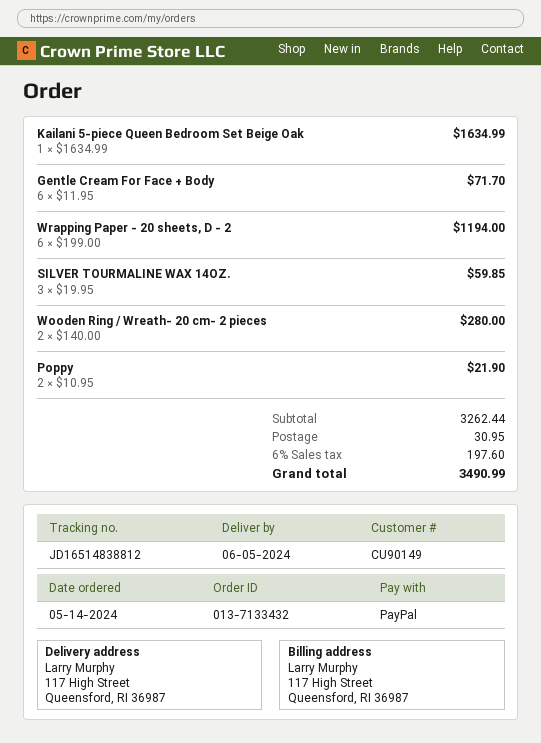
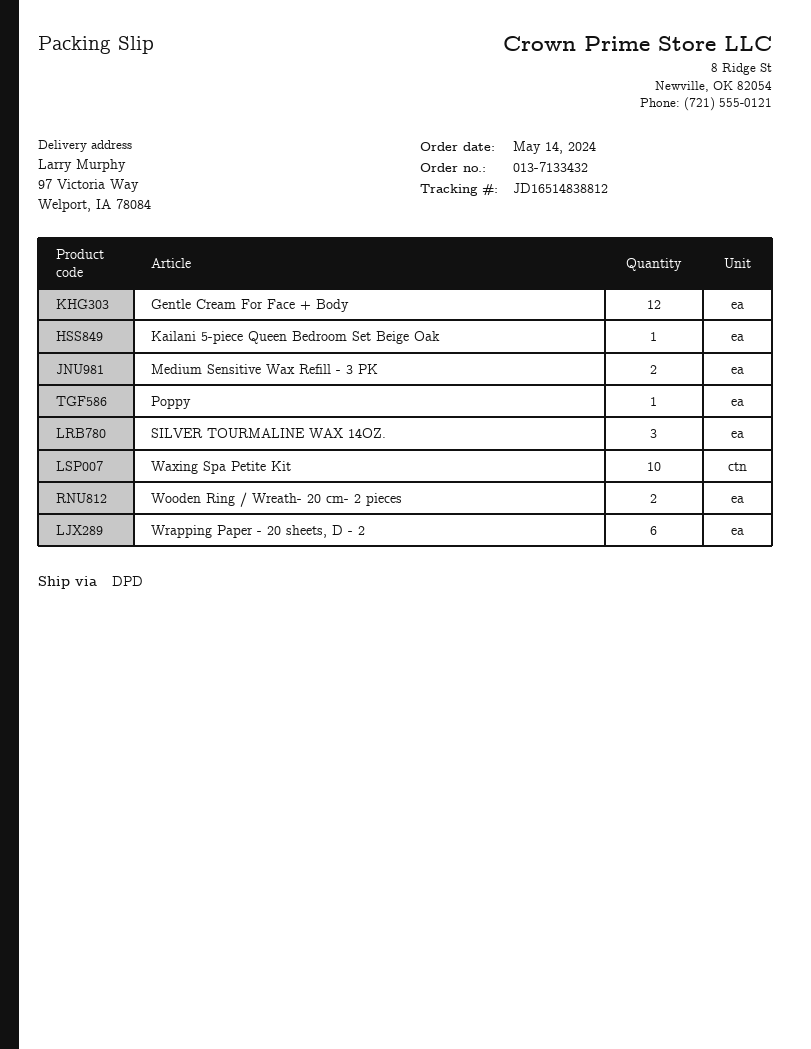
ship to: 117 High Street, Queensford, RI 36987 -> 97 Victoria Way, Welport, IA 78084
Gentle Cream For Face + Body: 6 -> 12
Poppy: 2 -> 1
Medium Sensitive Wax Refill - 3 PK: none -> 2
Waxing Spa Petite Kit: none -> 10

